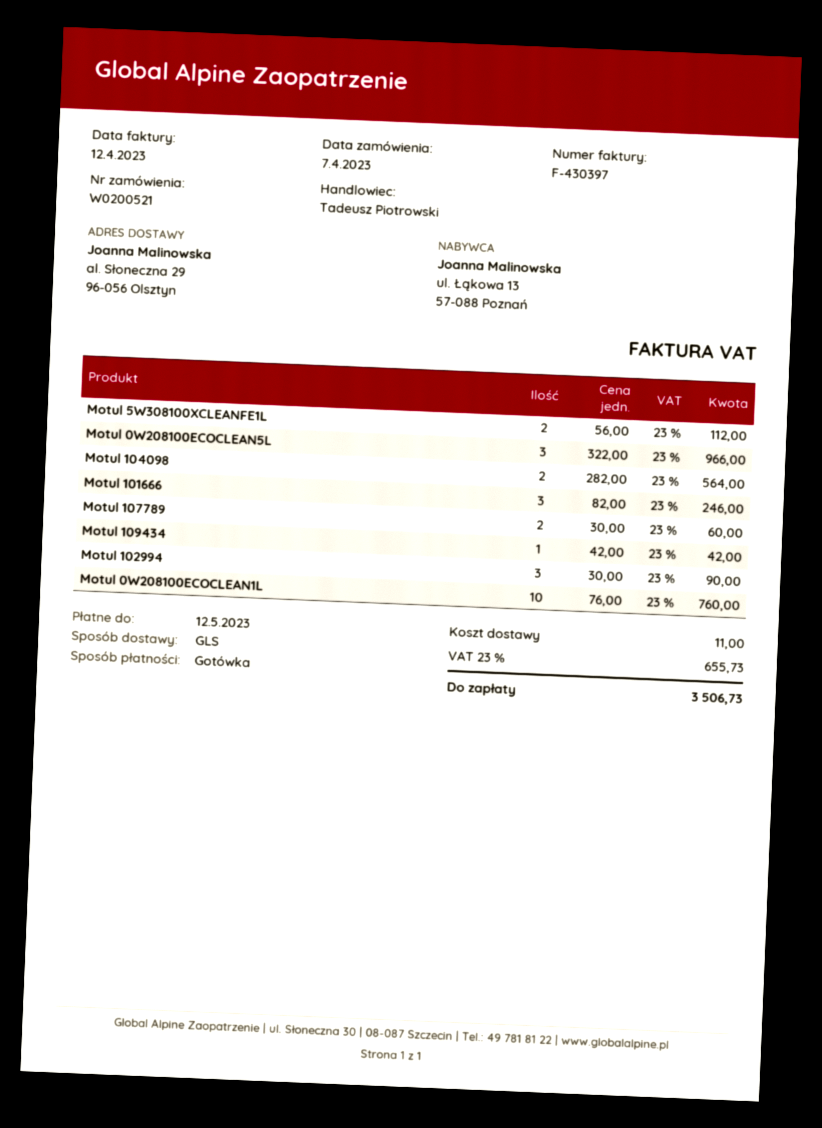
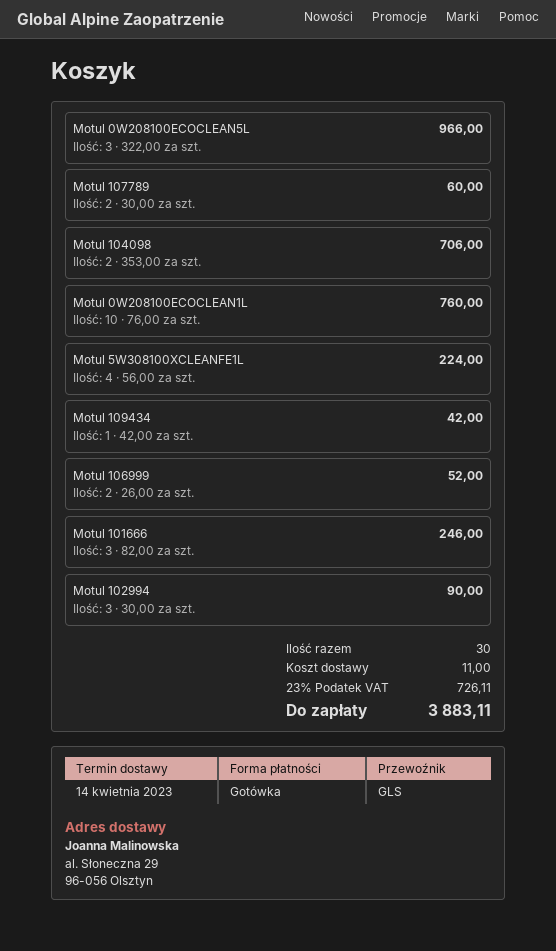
Motul 5W308100XCLEANFE1L: 2 x 56.00 = 112.00 -> 4 x 56.00 = 224.00
Motul 104098: 2 x 282.00 = 564.00 -> 2 x 353.00 = 706.00
Motul 106999: none -> 2 x 26.00 = 52.00
tax: 23% = 655.73 -> 23% = 726.11
total: 3506.73 -> 3883.11

